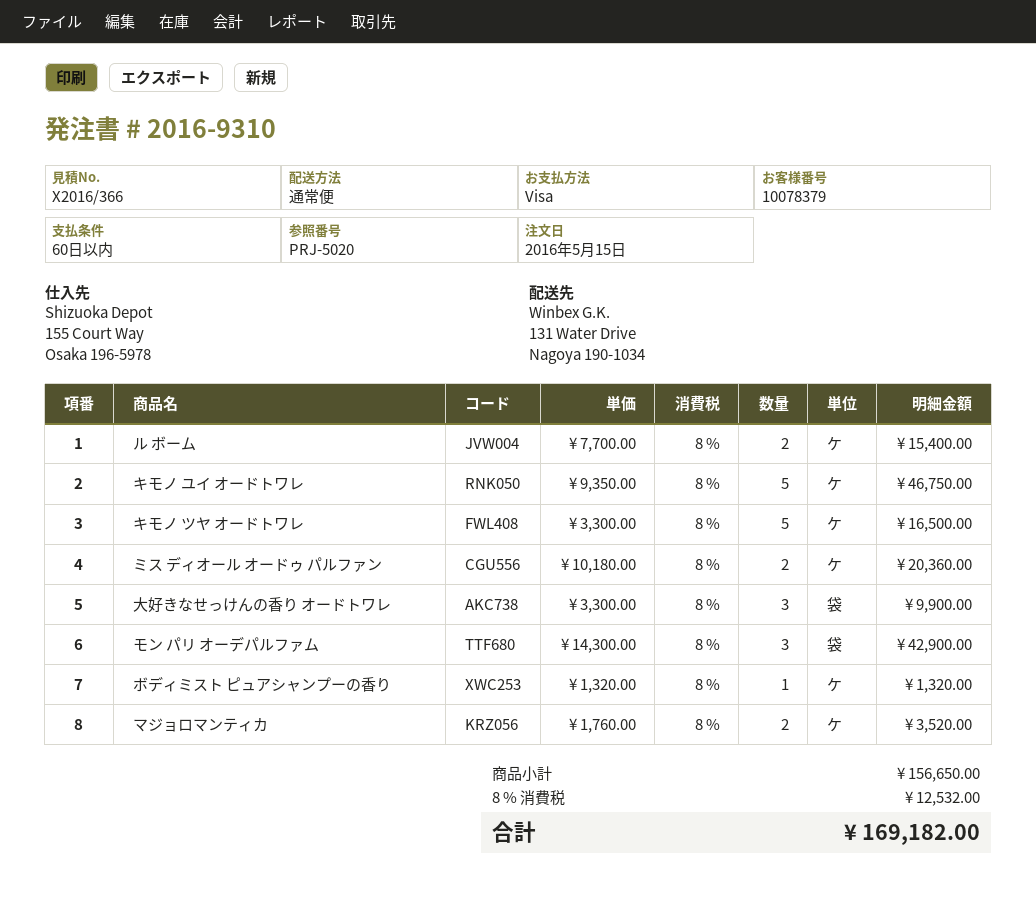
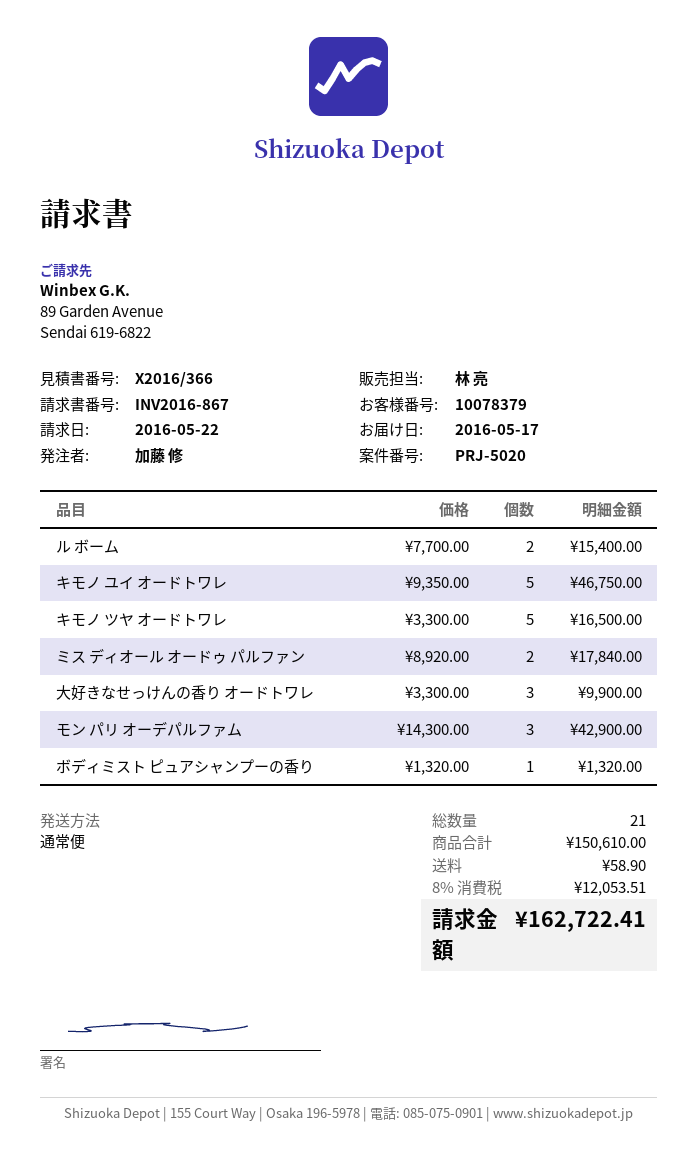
ミス ディオール オードゥ パルファン: 2 x 10180.00 = 20360.00 -> 2 x 8920.00 = 17840.00
マジョロマンティカ: 2 x 1760.00 = 3520.00 -> none
subtotal: 156650.00 -> 150610.00
shipping: none -> 58.90
tax: 8% = 12532.00 -> 8% = 12053.51
total: 169182.00 -> 162722.41

